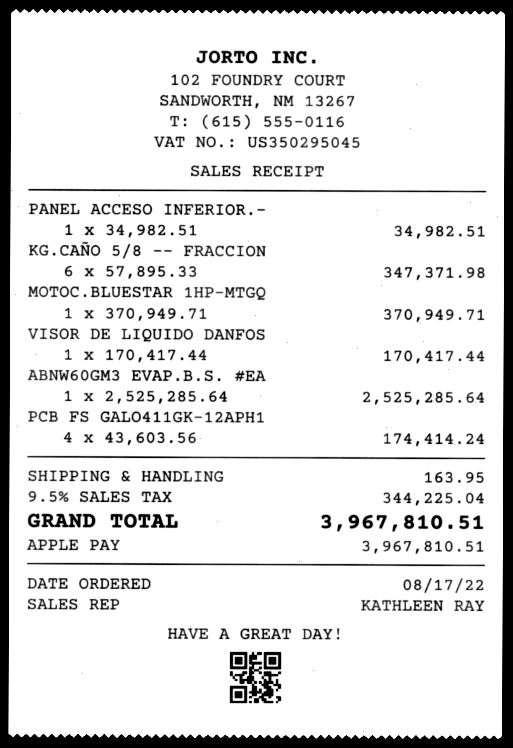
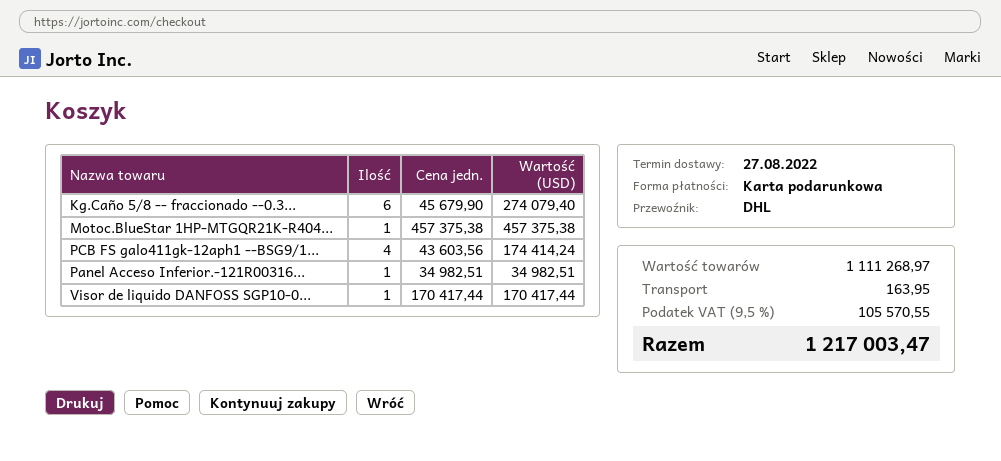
payment method: Apple Pay -> gift card
KG.CAÑO 5/8 -- FRACCION: 6 x 57895.33 = 347371.98 -> 6 x 45679.90 = 274079.40
MOTOC.BLUESTAR 1HP-MTGQ: 1 x 370949.71 = 370949.71 -> 1 x 457375.38 = 457375.38
ABNW60GM3 EVAP.B.S. #EA: 1 x 2525285.64 = 2525285.64 -> none
tax: 9.5% = 344225.04 -> 9.5% = 105570.55
total: 3967810.51 -> 1217003.47

